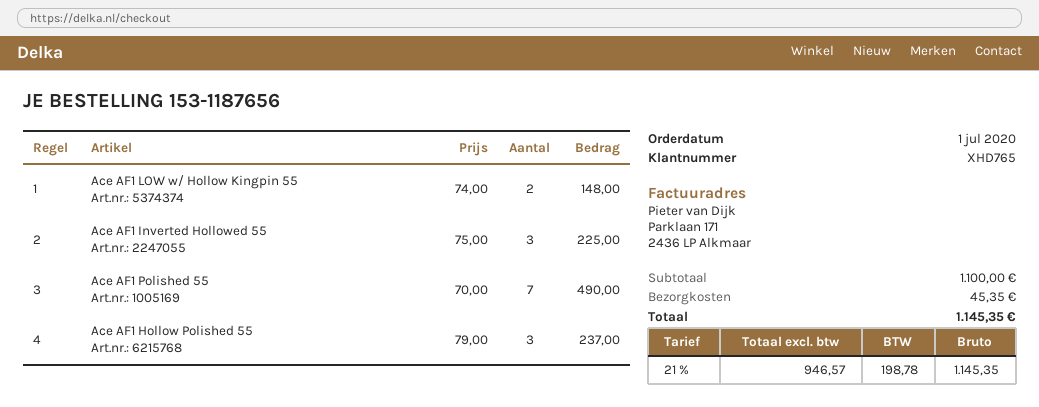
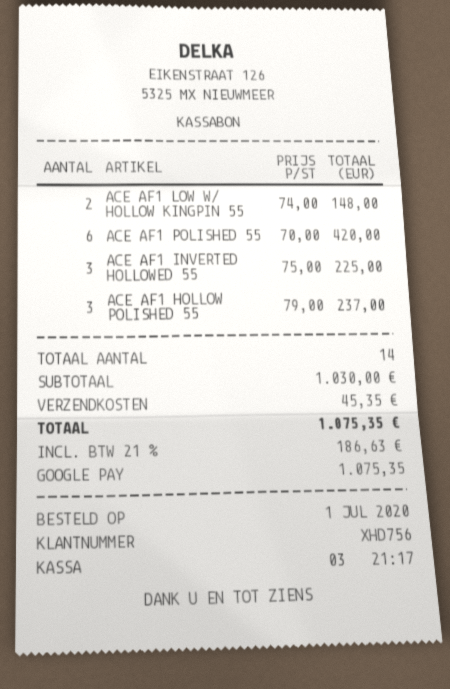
customer number: XHD765 -> XHD756
Ace AF1 Polished 55: 7 x 70.00 = 490.00 -> 6 x 70.00 = 420.00
subtotal: 1100.00 -> 1030.00
tax: 21% = 198.78 -> 21% = 186.63
total: 1145.35 -> 1075.35

